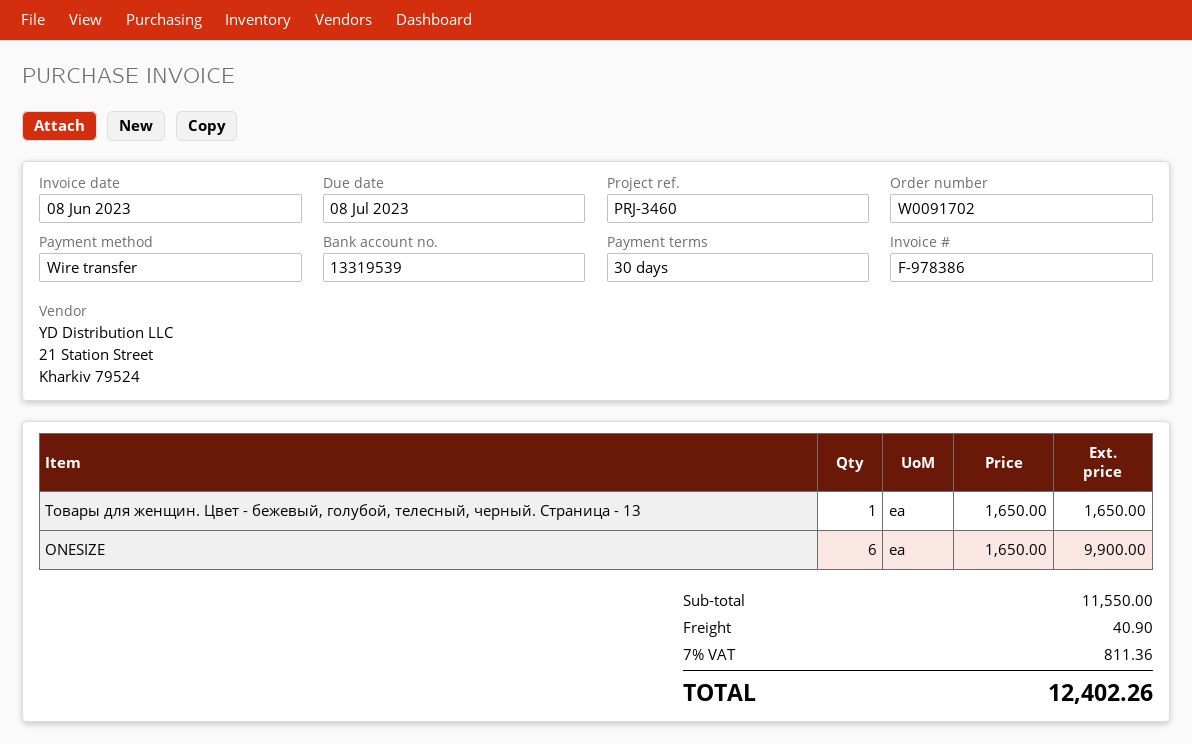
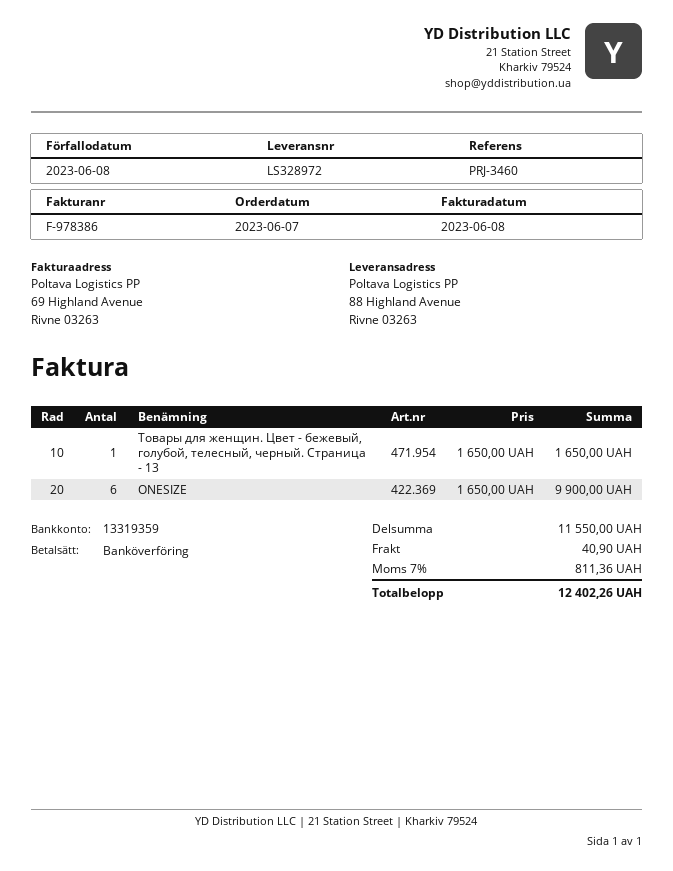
due date: 2023-07-08 -> 2023-06-08
bank account: 13319539 -> 13319359

